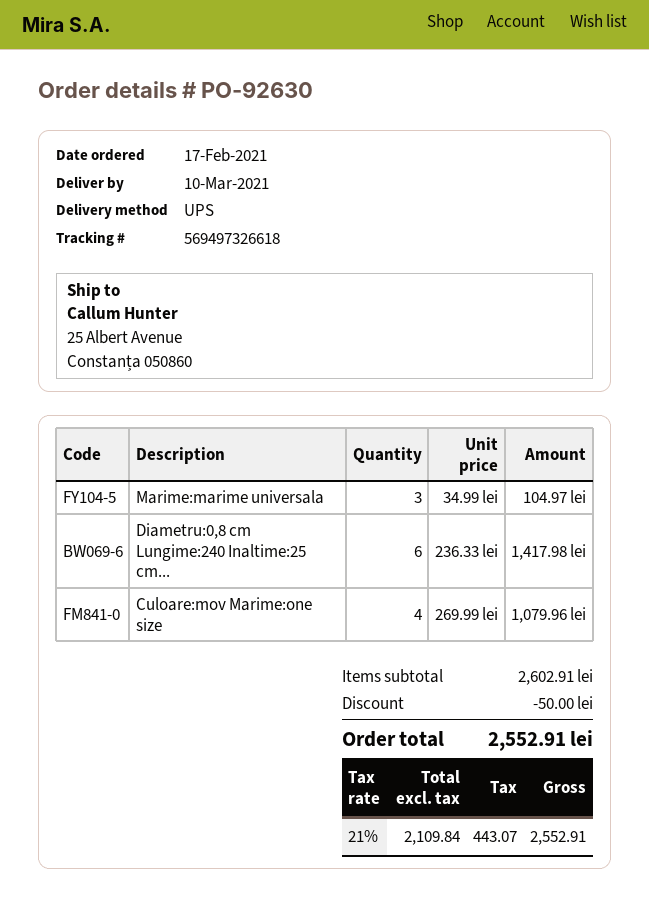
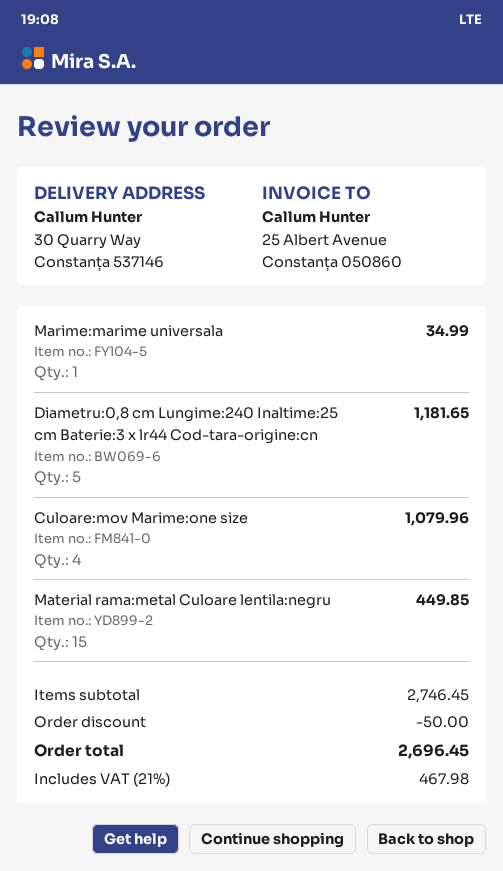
ship to: 25 Albert Avenue, Constanța 050860 -> 30 Quarry Way, Constanța 537146
Marime:marime universala: 3 for 104.97 -> 1 for 34.99
Diametru:0,8 cm Lungime:240 Inaltime:25 cm...: 6 for 1417.98 -> 5 for 1181.65
Material rama:metal Culoare lentila:negru: none -> 15 for 449.85
subtotal: 2602.91 -> 2746.45
tax: 21% = 443.07 -> 21% = 467.98
total: 2552.91 -> 2696.45

